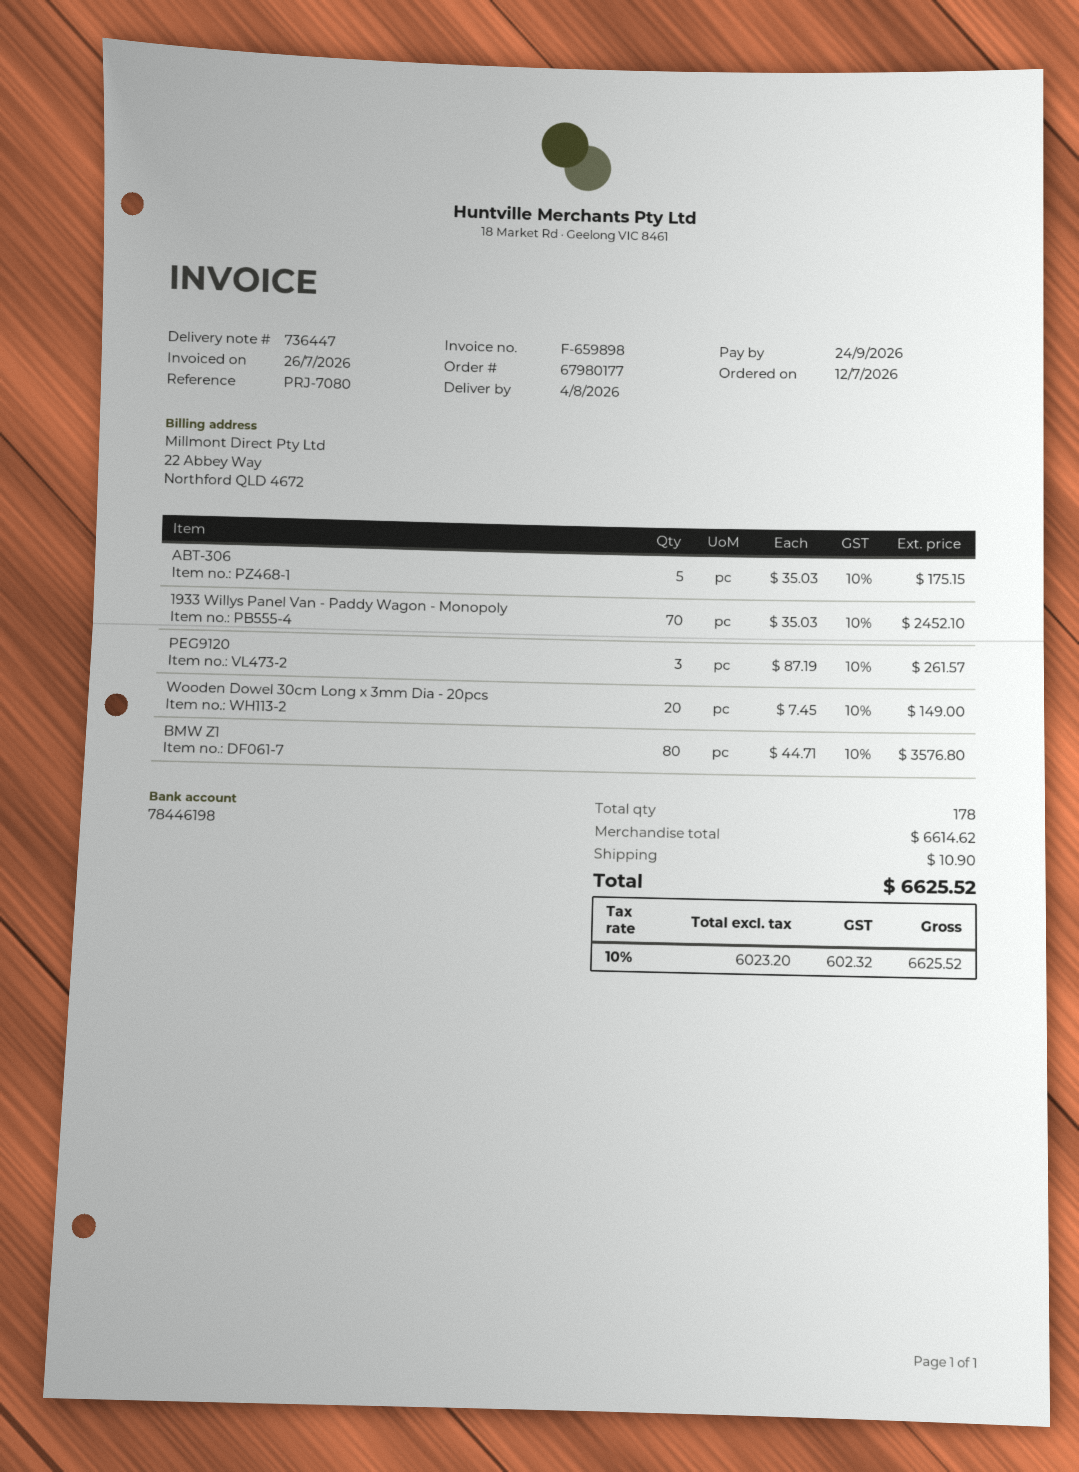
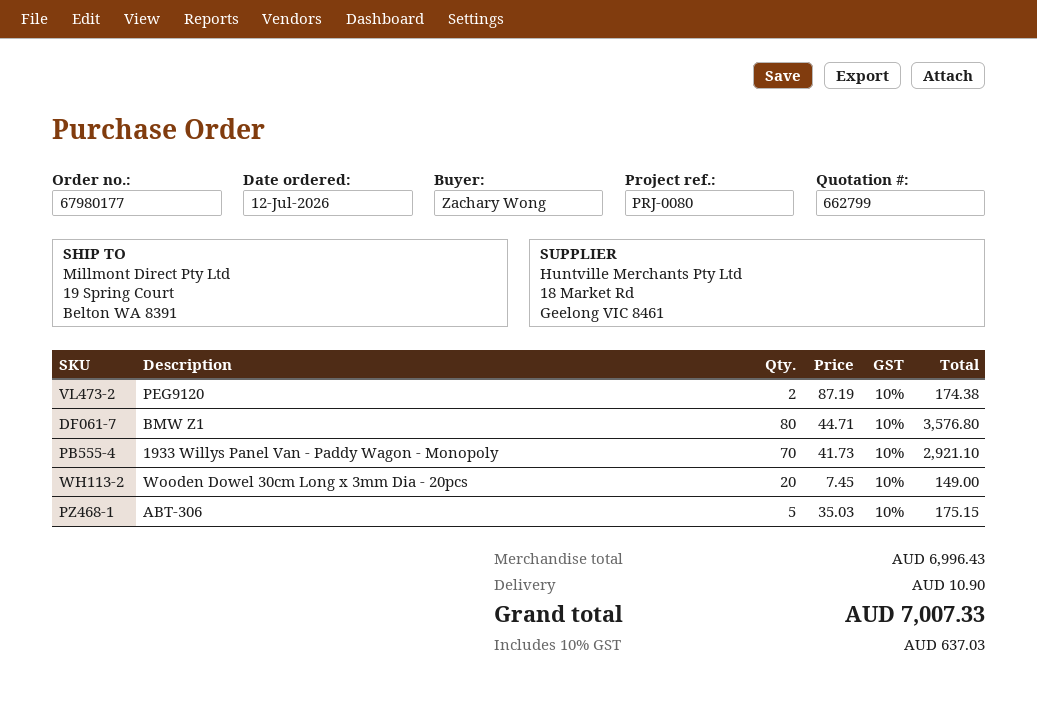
reference: PRJ-7080 -> PRJ-0080
1933 Willys Panel Van - Paddy Wagon - Monopoly: 70 x 35.03 = 2452.10 -> 70 x 41.73 = 2921.10
PEG9120: 3 x 87.19 = 261.57 -> 2 x 87.19 = 174.38
subtotal: 6614.62 -> 6996.43
tax: 10% = 602.32 -> 10% = 637.03
total: 6625.52 -> 7007.33

